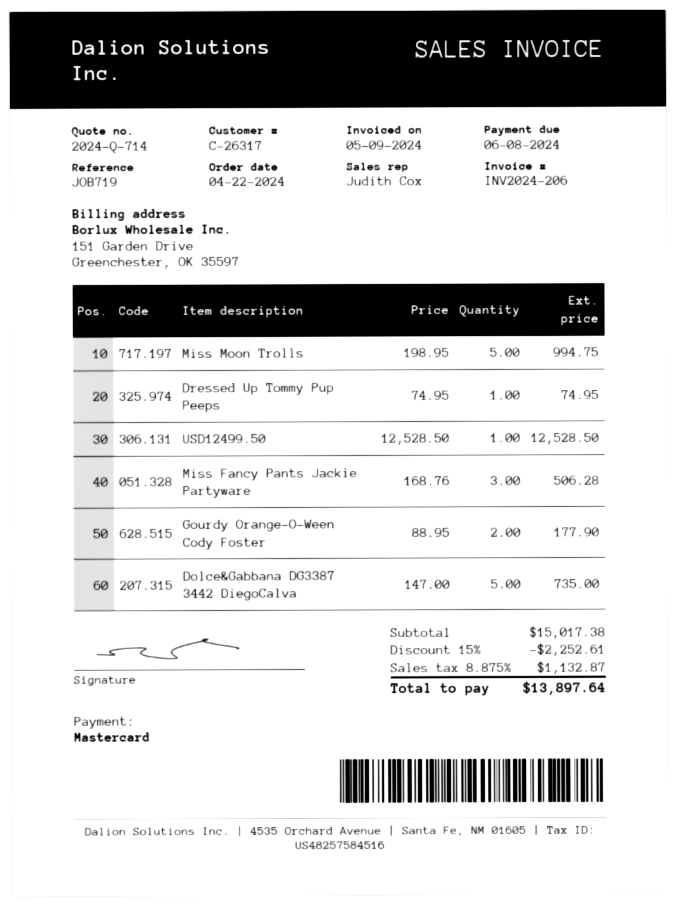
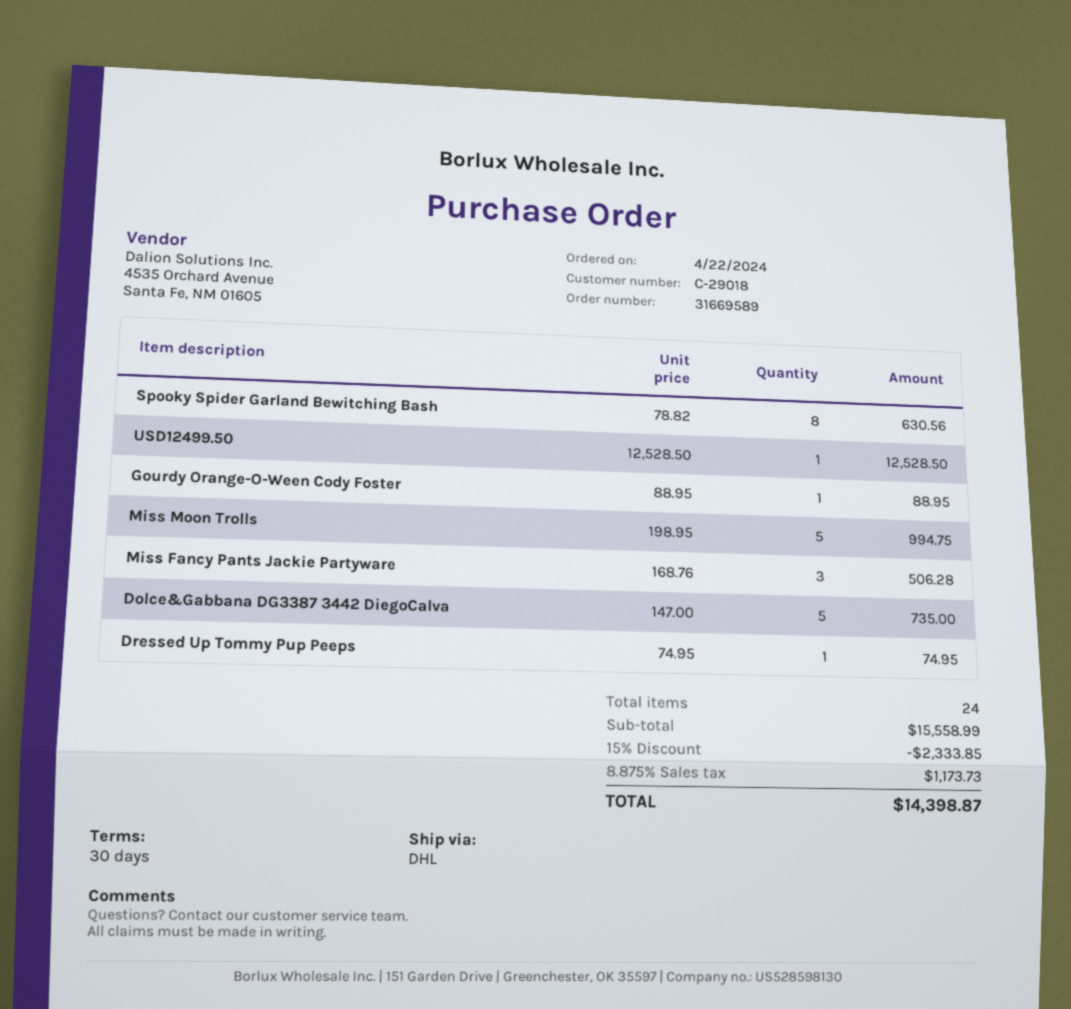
customer number: C-26317 -> C-29018
Gourdy Orange-O-Ween Cody Foster: 2 x 88.95 = 177.90 -> 1 x 88.95 = 88.95
Spooky Spider Garland Bewitching Bash: none -> 8 x 78.82 = 630.56
subtotal: 15017.38 -> 15558.99
discount: 15% = 2252.61 -> 15% = 2333.85
tax: 8.875% = 1132.87 -> 8.875% = 1173.73
total: 13897.64 -> 14398.87

